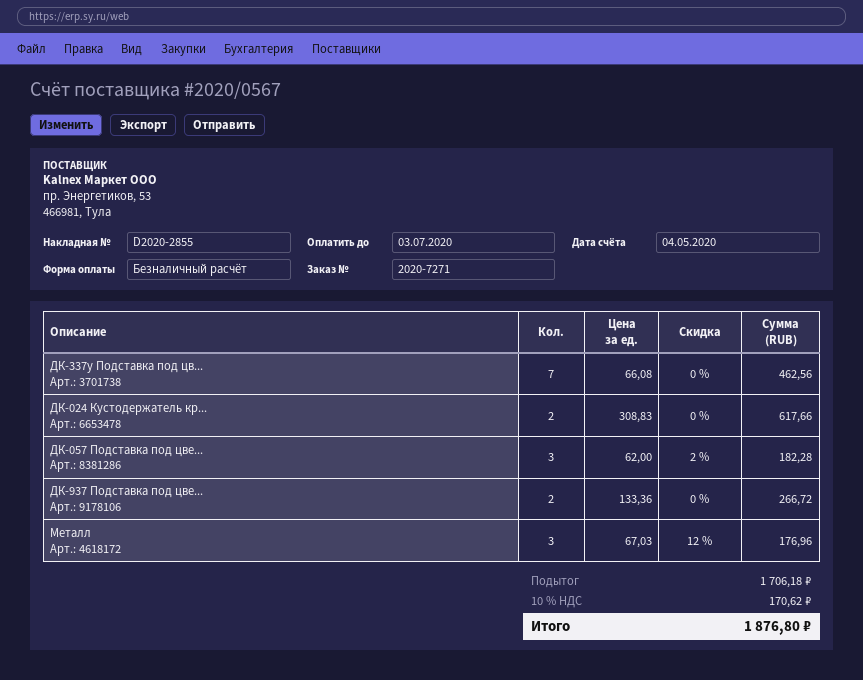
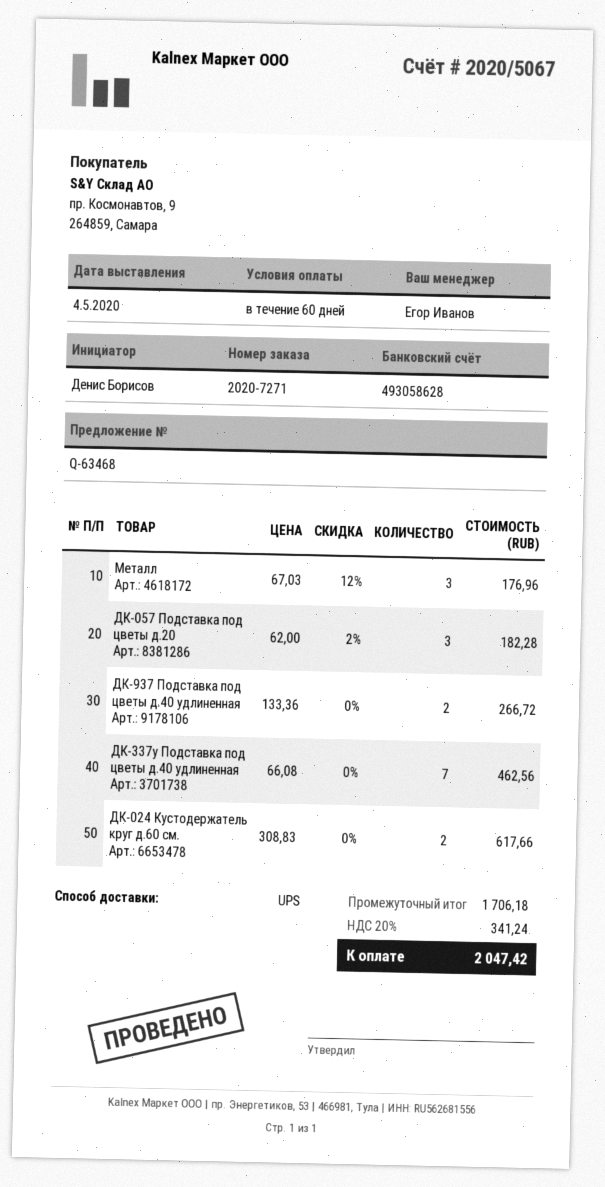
invoice number: 2020/0567 -> 2020/5067
tax: 10% = 170.62 -> 20% = 341.24
total: 1876.80 -> 2047.42

